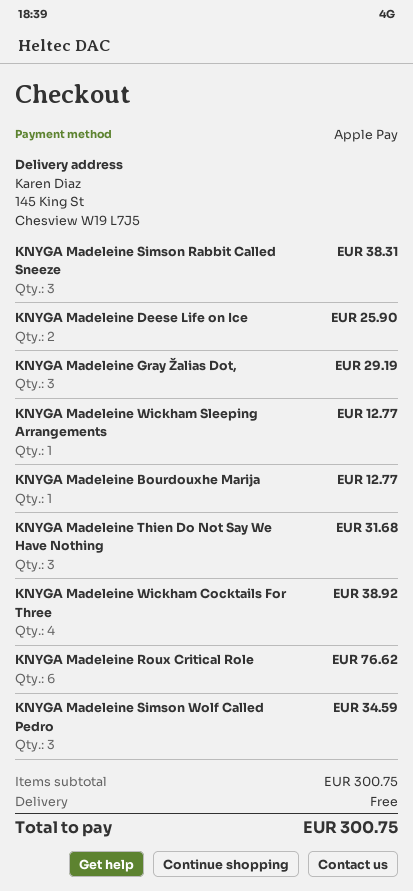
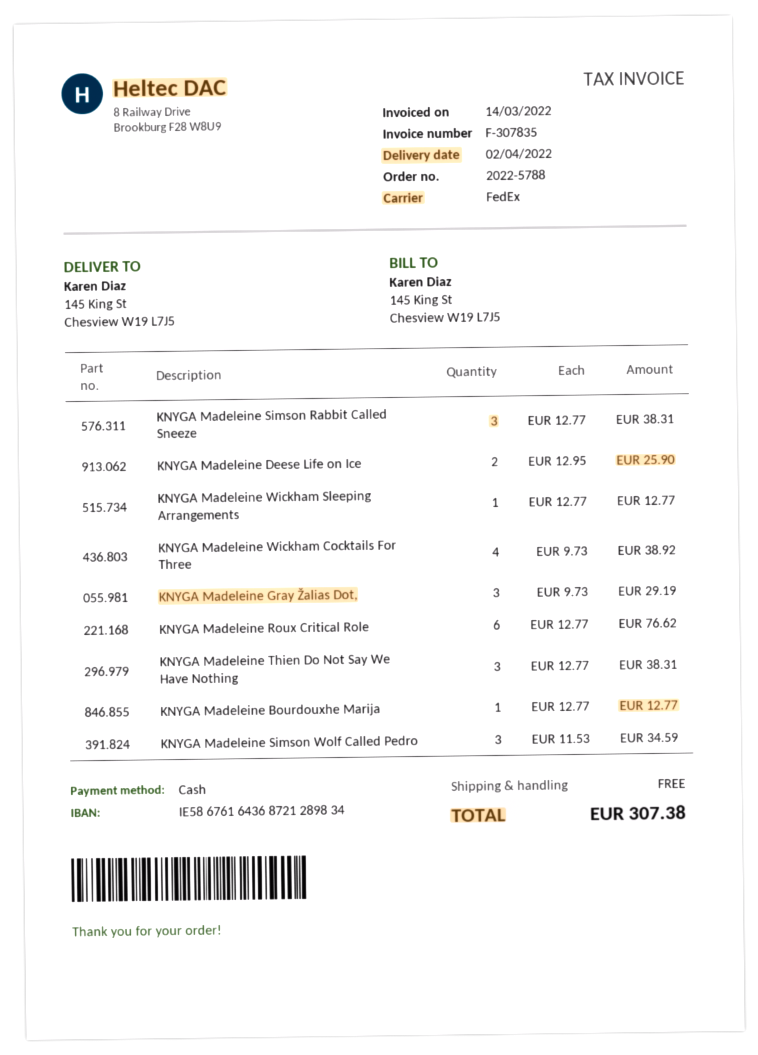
payment method: Apple Pay -> cash
KNYGA Madeleine Thien Do Not Say We Have Nothing: 3 for 31.68 -> 3 for 38.31
total: 300.75 -> 307.38

